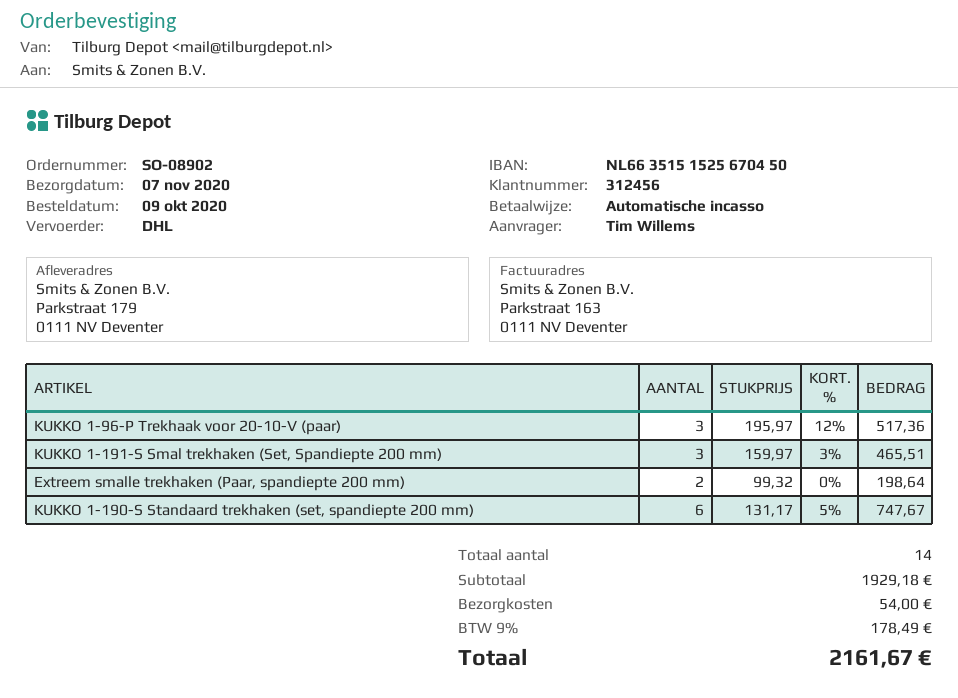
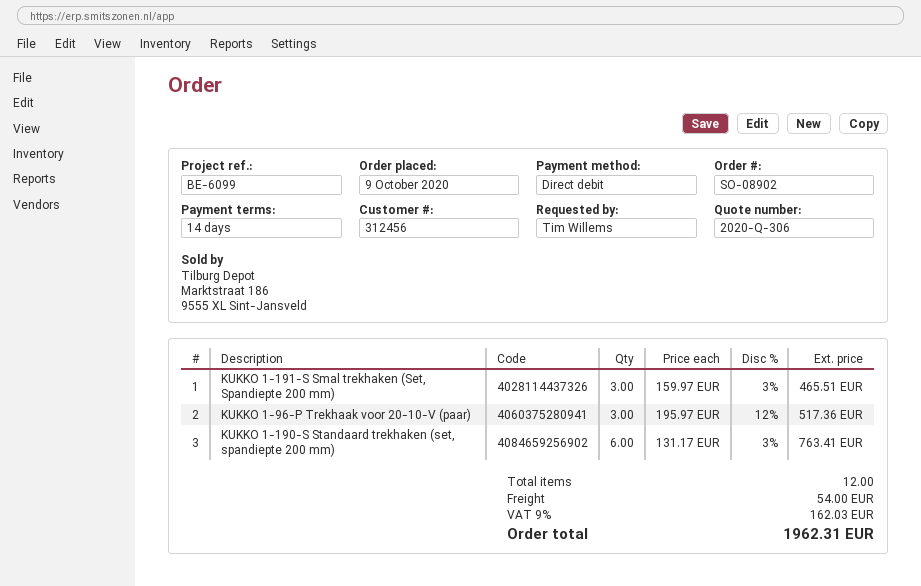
Extreem smalle trekhaken (Paar, spandiepte 200 mm): 2 x 99.32 = 198.64 -> none
KUKKO 1-190-S Standaard trekhaken (set, spandiepte 200 mm): 6 x 131.17 - 5% = 747.67 -> 6 x 131.17 - 3% = 763.41
total quantity: 14 -> 12
tax: 9% = 178.49 -> 9% = 162.03
total: 2161.67 -> 1962.31

